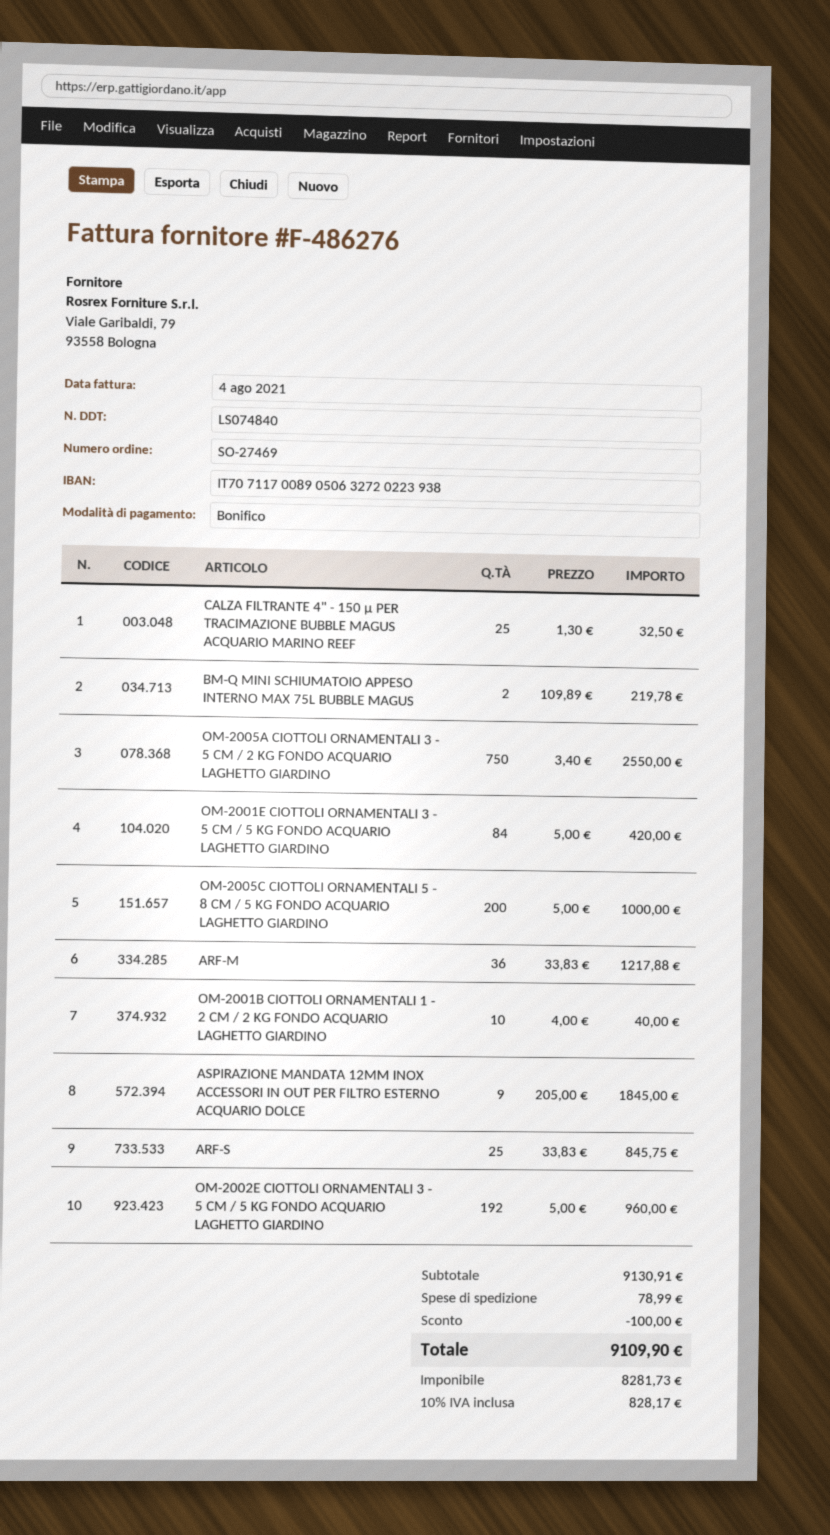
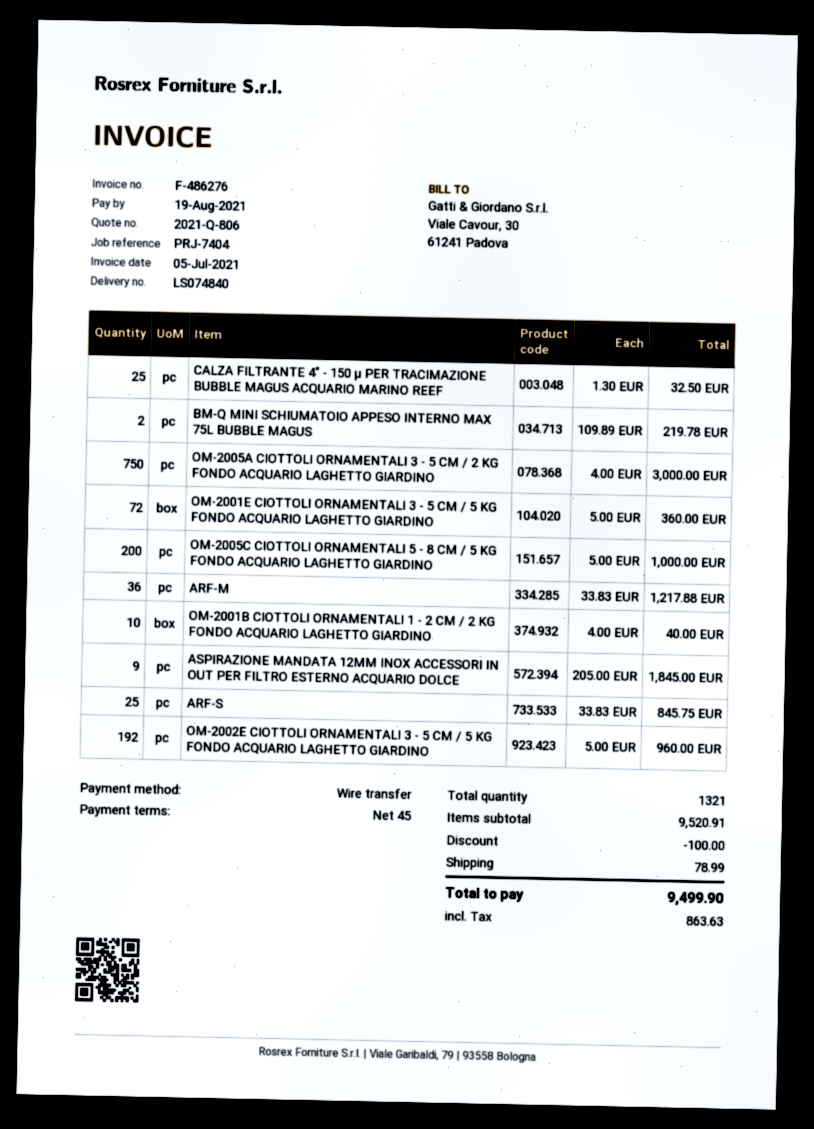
invoice date: 2021-08-04 -> 2021-07-05
OM-2005A CIOTTOLI ORNAMENTALI 3 - 5 CM / 2 KG FONDO ACQUARIO LAGHETTO GIARDINO: 750 x 3.40 = 2550.00 -> 750 x 4.00 = 3000.00
OM-2001E CIOTTOLI ORNAMENTALI 3 - 5 CM / 5 KG FONDO ACQUARIO LAGHETTO GIARDINO: 84 x 5.00 = 420.00 -> 72 x 5.00 = 360.00
subtotal: 9130.91 -> 9520.91
tax: 828.17 -> 863.63
total: 9109.90 -> 9499.90

